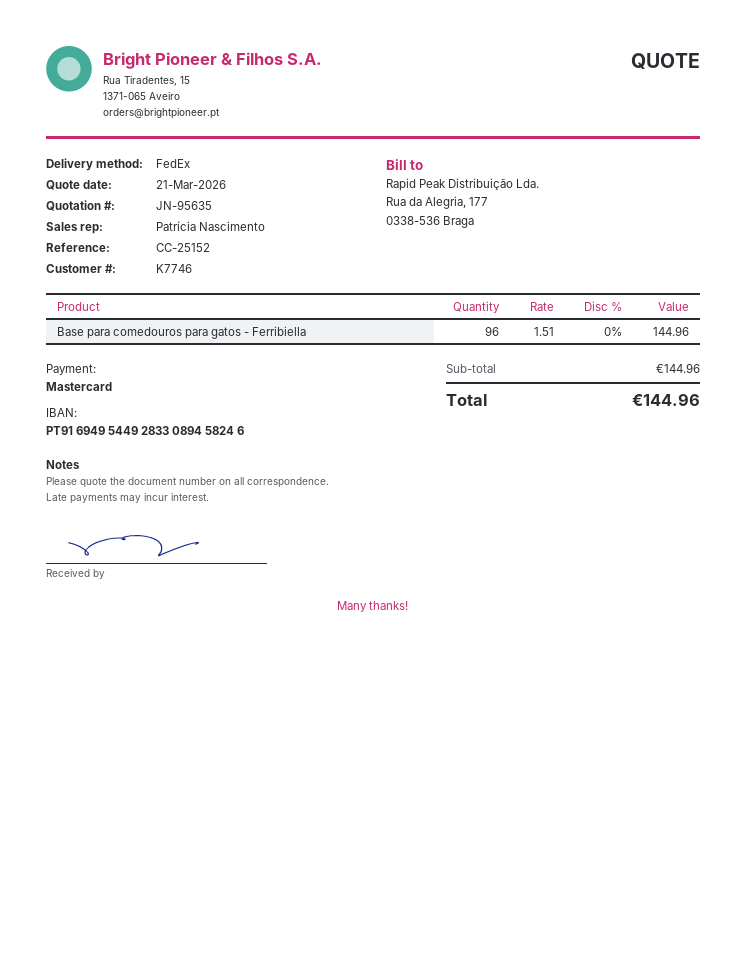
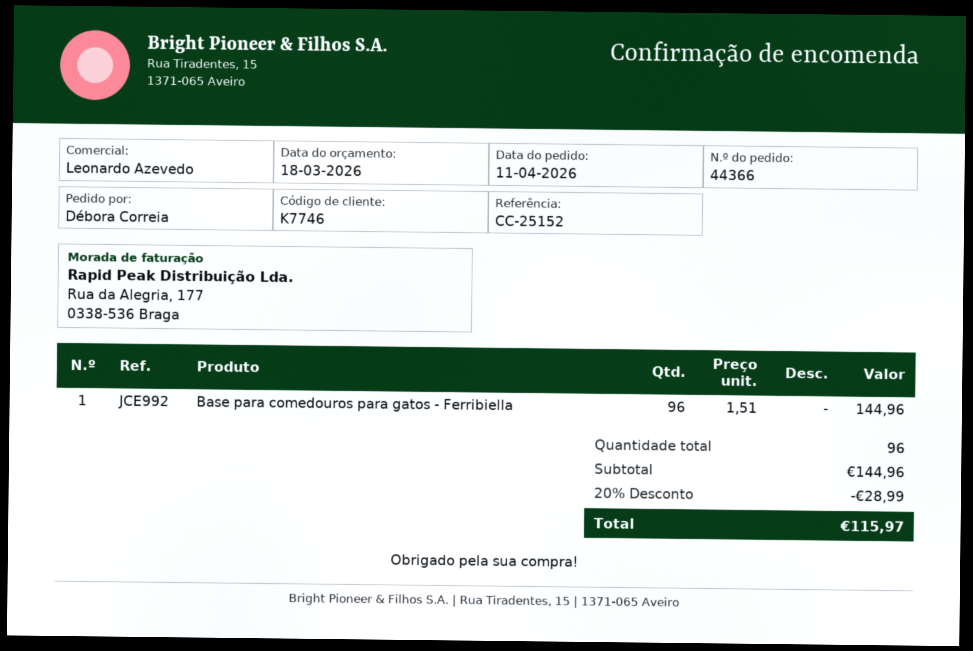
quote date: 2026-03-21 -> 2026-03-18
sales rep: Patrícia Nascimento -> Leonardo Azevedo
discount: none -> 20% = 28.99
total: 144.96 -> 115.97

